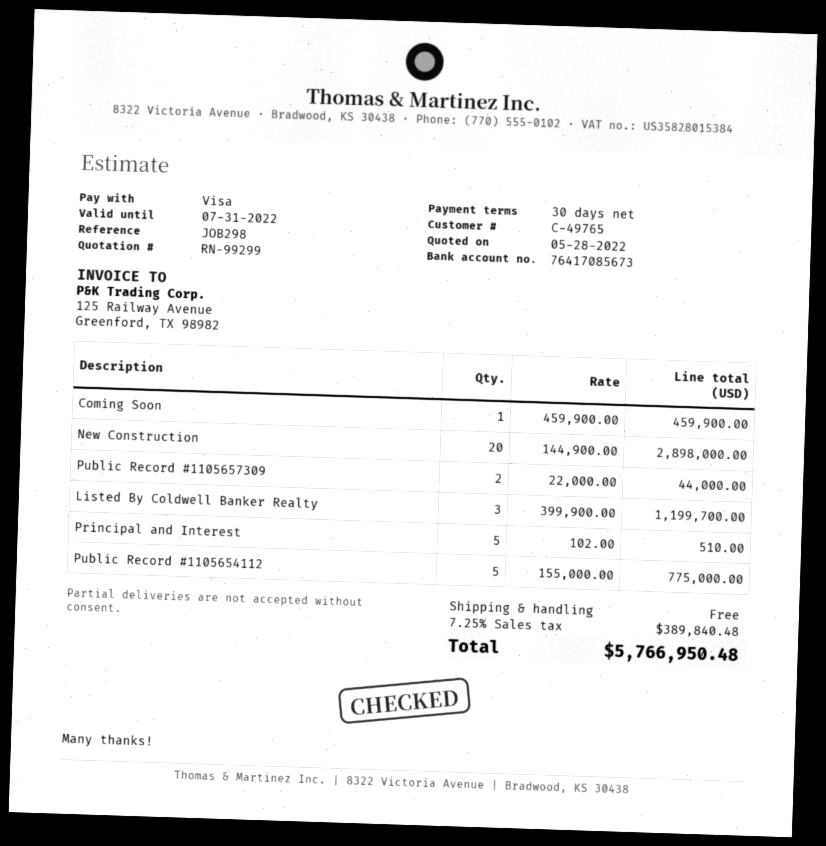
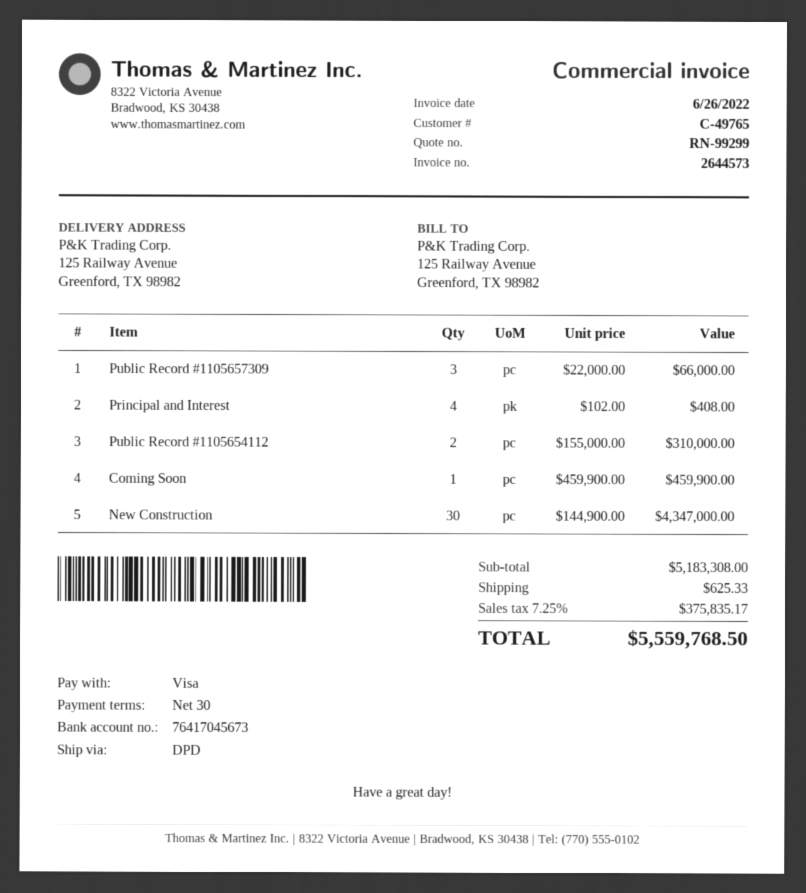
bank account: 76417085673 -> 76417045673
New Construction: 20 x 144900.00 = 2898000.00 -> 30 x 144900.00 = 4347000.00
Public Record #1105657309: 2 x 22000.00 = 44000.00 -> 3 x 22000.00 = 66000.00
Listed By Coldwell Banker Realty: 3 x 399900.00 = 1199700.00 -> none
Principal and Interest: 5 x 102.00 = 510.00 -> 4 x 102.00 = 408.00
Public Record #1105654112: 5 x 155000.00 = 775000.00 -> 2 x 155000.00 = 310000.00
shipping: 0.00 -> 625.33
tax: 7.25% = 389840.48 -> 7.25% = 375835.17
total: 5766950.48 -> 5559768.50

